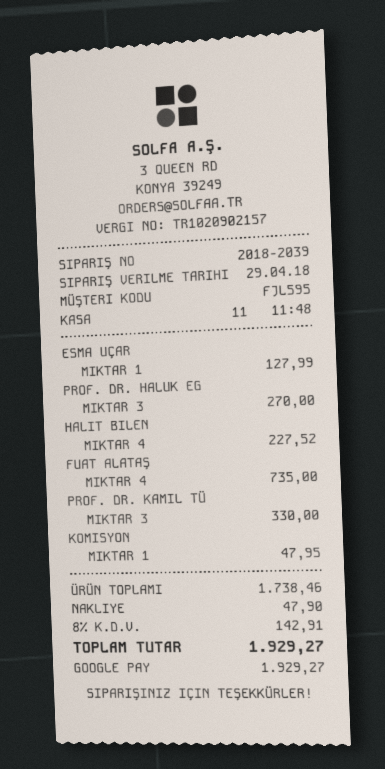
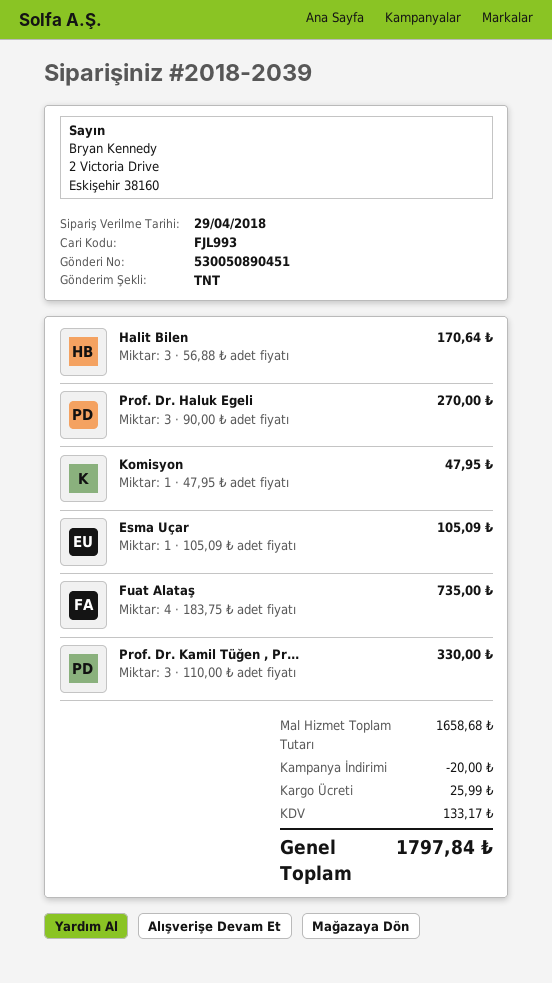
customer number: FJL595 -> FJL993
ESMA UÇAR: 1 for 127.99 -> 1 for 105.09
HALIT BILEN: 4 for 227.52 -> 3 for 170.64
subtotal: 1738.46 -> 1658.68
discount: none -> 20.00
shipping: 47.90 -> 25.99
tax: 142.91 -> 133.17
total: 1929.27 -> 1797.84

